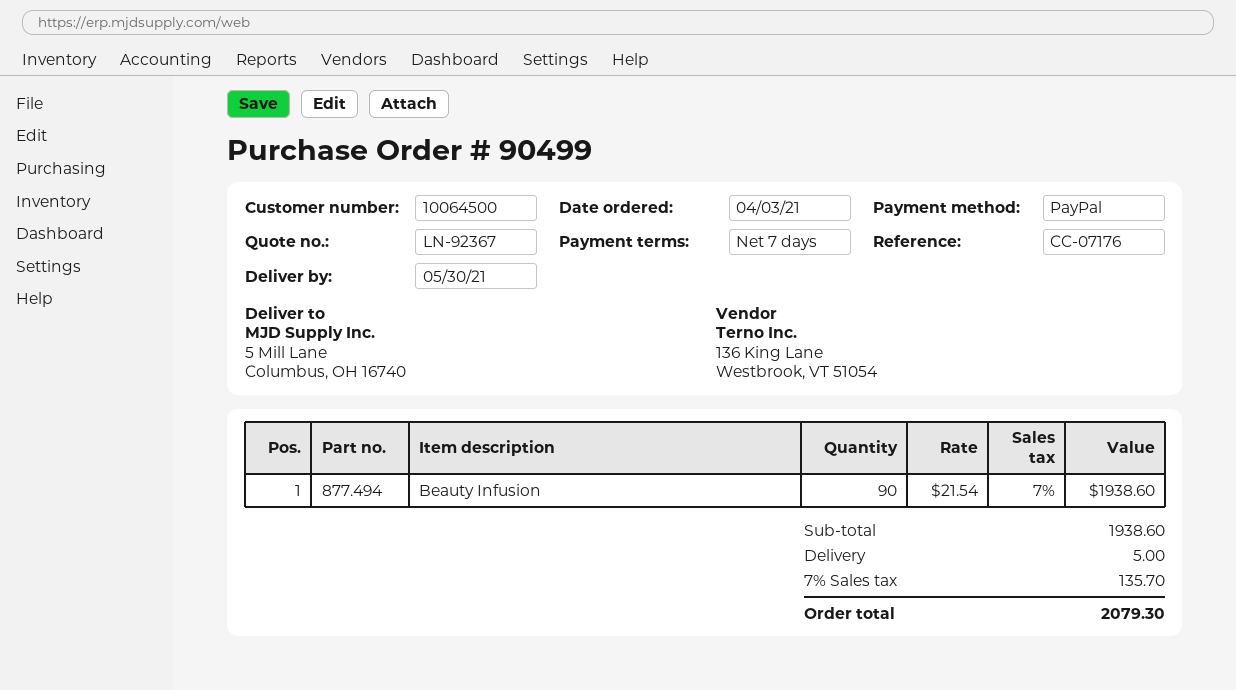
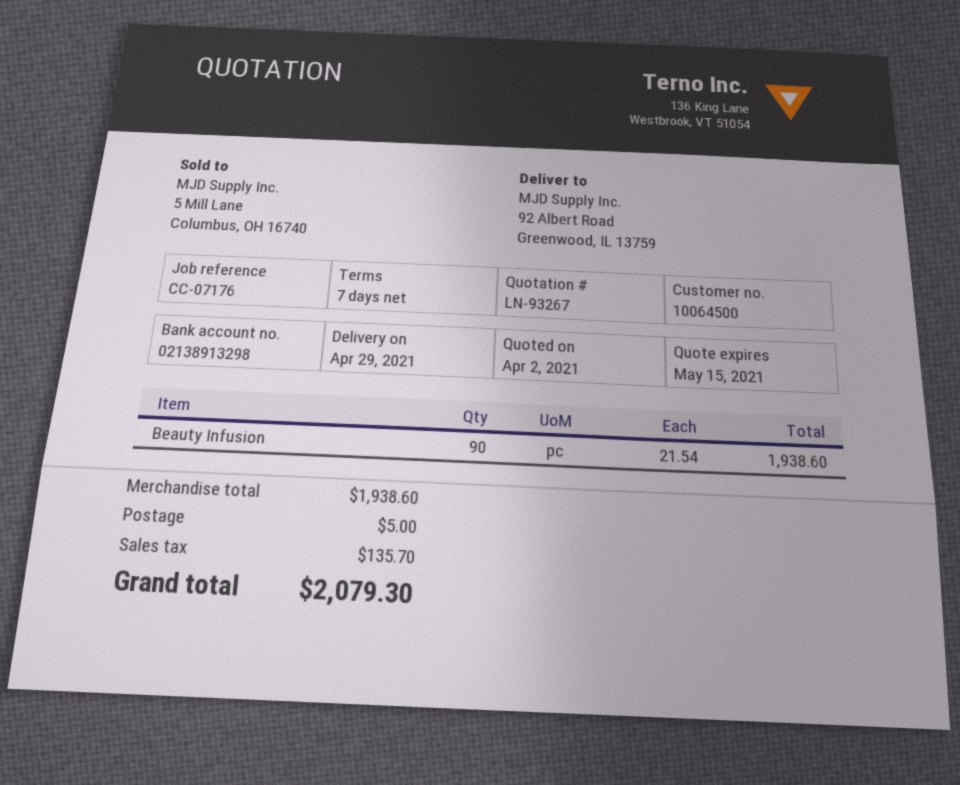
quote number: LN-92367 -> LN-93267
delivery date: 2021-05-30 -> 2021-04-29
ship to: 5 Mill Lane, Columbus, OH 16740 -> 92 Albert Road, Greenwood, IL 13759

